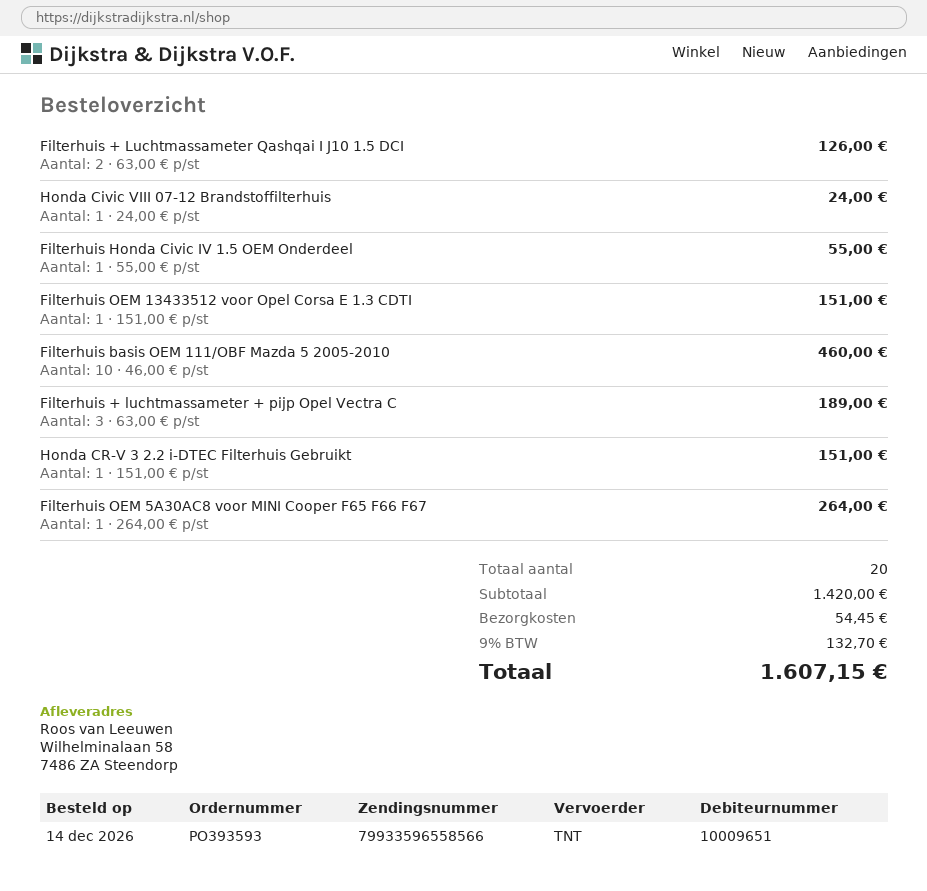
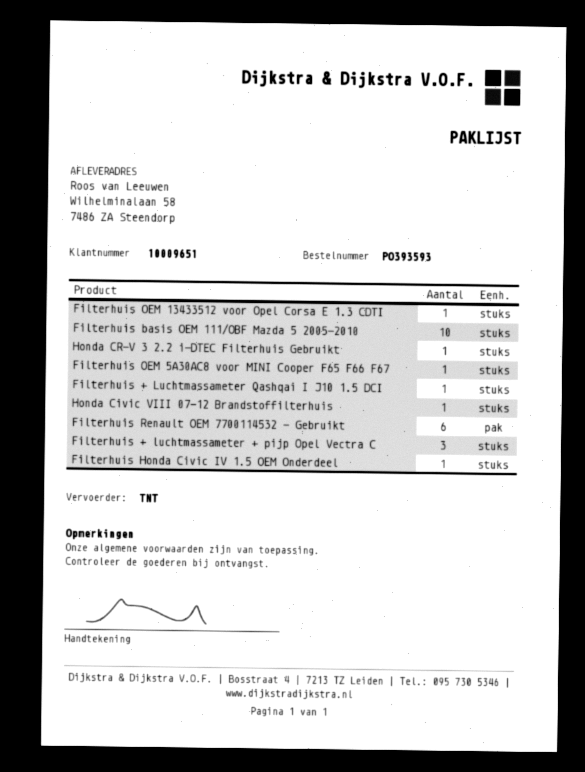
Filterhuis + Luchtmassameter Qashqai I J10 1.5 DCI: 2 -> 1
Filterhuis Renault OEM 7700114532 - Gebruikt: none -> 6

